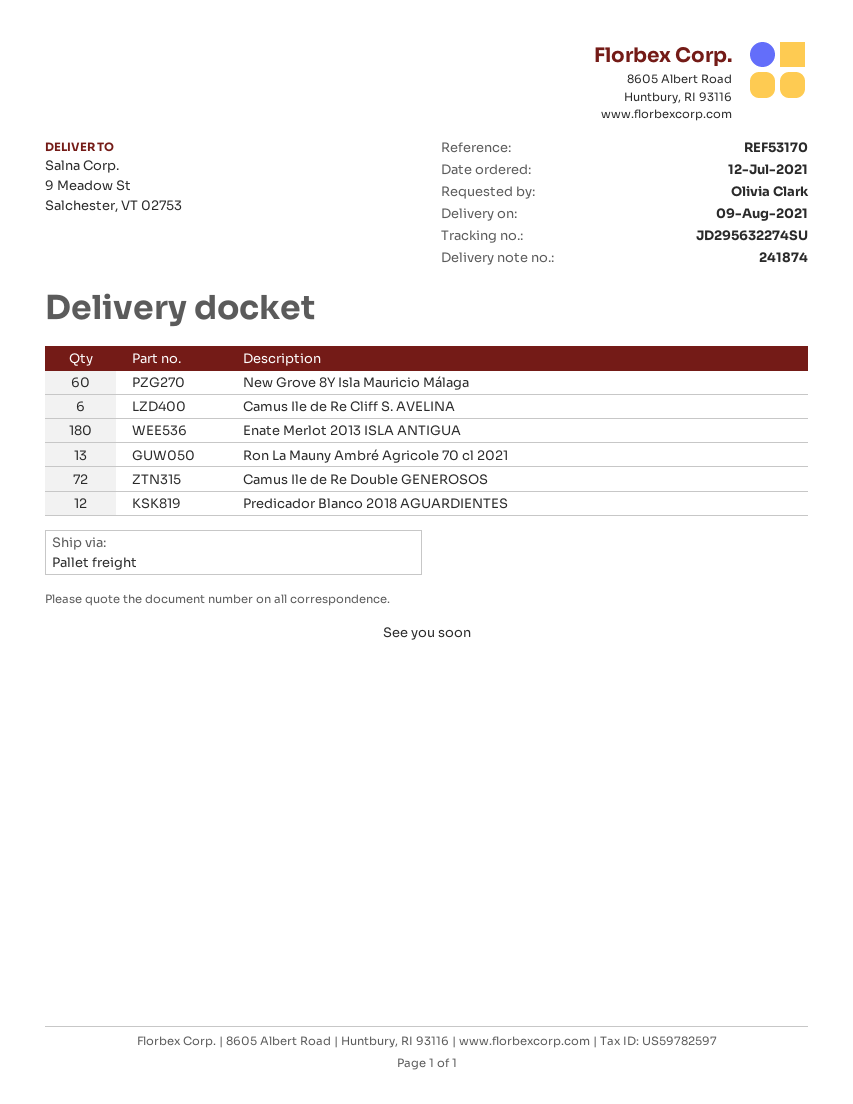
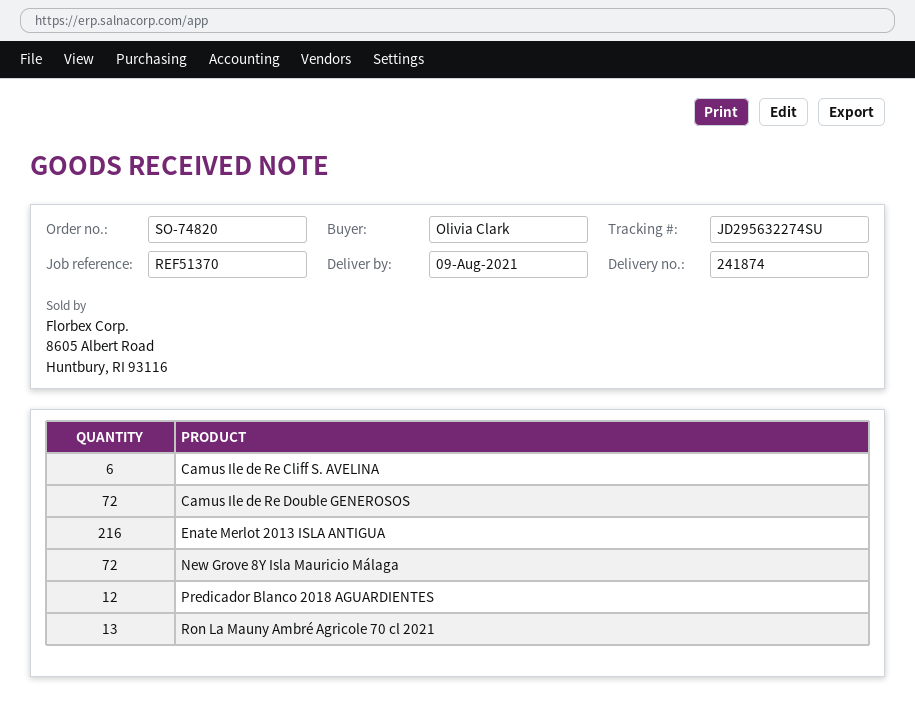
reference: REF53170 -> REF51370
New Grove 8Y Isla Mauricio Málaga: 60 -> 72
Enate Merlot 2013 ISLA ANTIGUA: 180 -> 216

